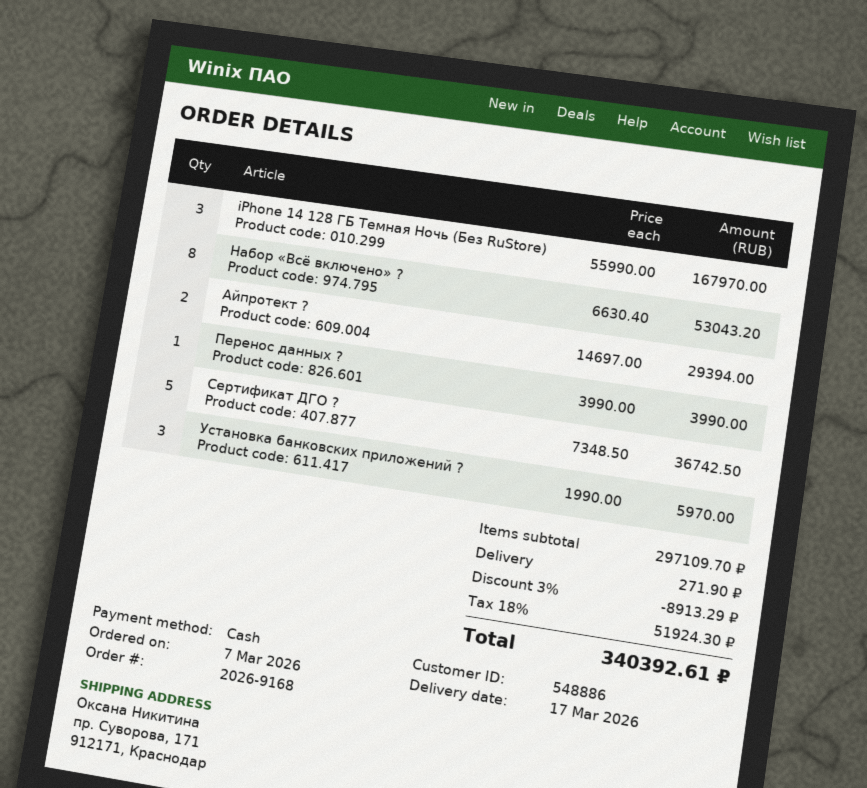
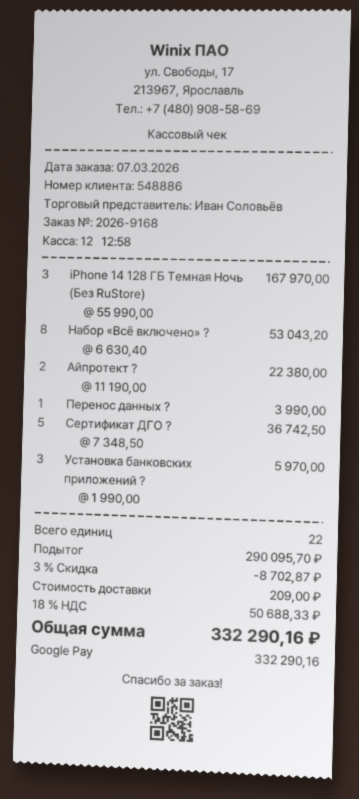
payment method: cash -> Google Pay
Айпротект ?: 2 x 14697.00 = 29394.00 -> 2 x 11190.00 = 22380.00
subtotal: 297109.70 -> 290095.70
discount: 3% = 8913.29 -> 3% = 8702.87
shipping: 271.90 -> 209.00
tax: 18% = 51924.30 -> 18% = 50688.33
total: 340392.61 -> 332290.16

